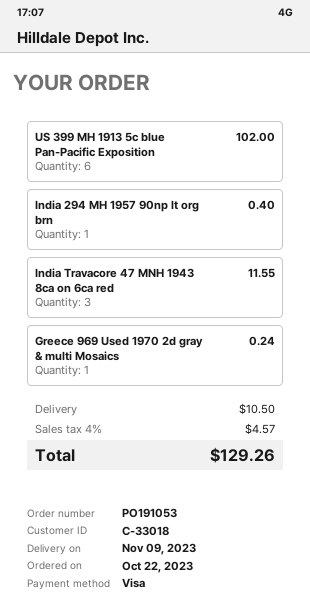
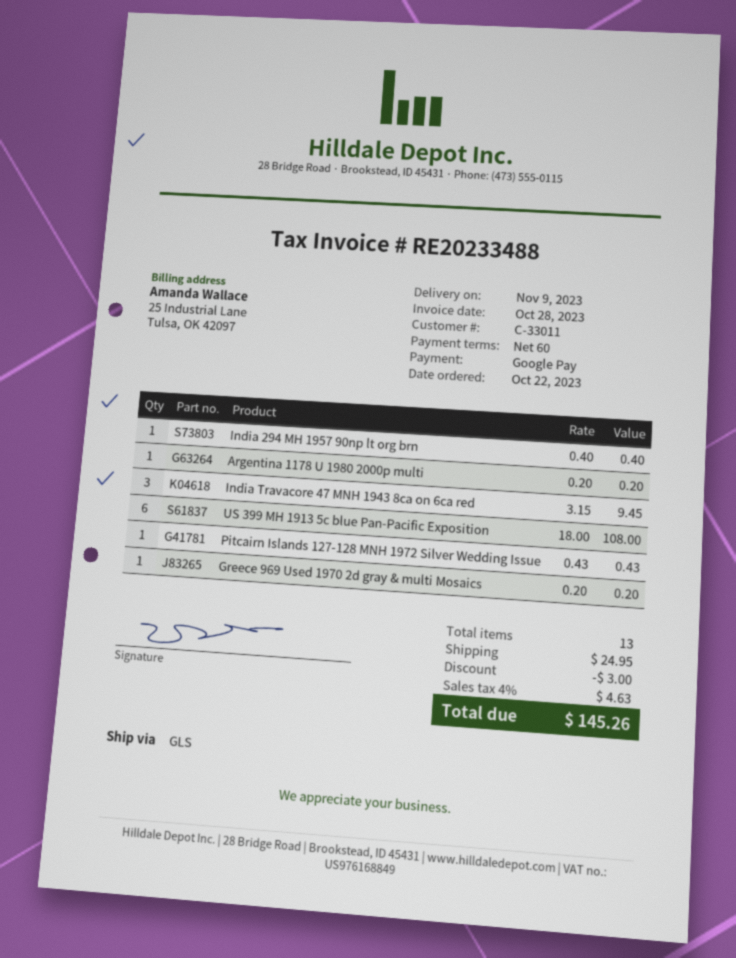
customer number: C-33018 -> C-33011
payment method: Visa -> Google Pay
US 399 MH 1913 5c blue Pan-Pacific Exposition: 6 for 102.00 -> 6 for 108.00
India Travacore 47 MNH 1943 8ca on 6ca red: 3 for 11.55 -> 3 for 9.45
Greece 969 Used 1970 2d gray & multi Mosaics: 1 for 0.24 -> 1 for 0.20
Argentina 1178 U 1980 2000p multi: none -> 1 for 0.20
Pitcairn Islands 127-128 MNH 1972 Silver Wedding Issue: none -> 1 for 0.43
discount: none -> 3.00
shipping: 10.50 -> 24.95
tax: 4% = 4.57 -> 4% = 4.63
total: 129.26 -> 145.26

